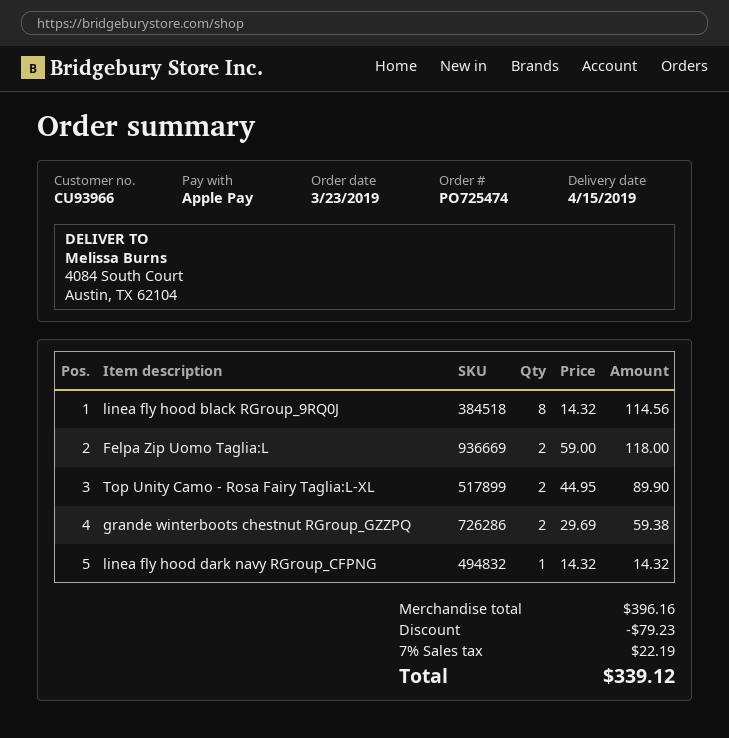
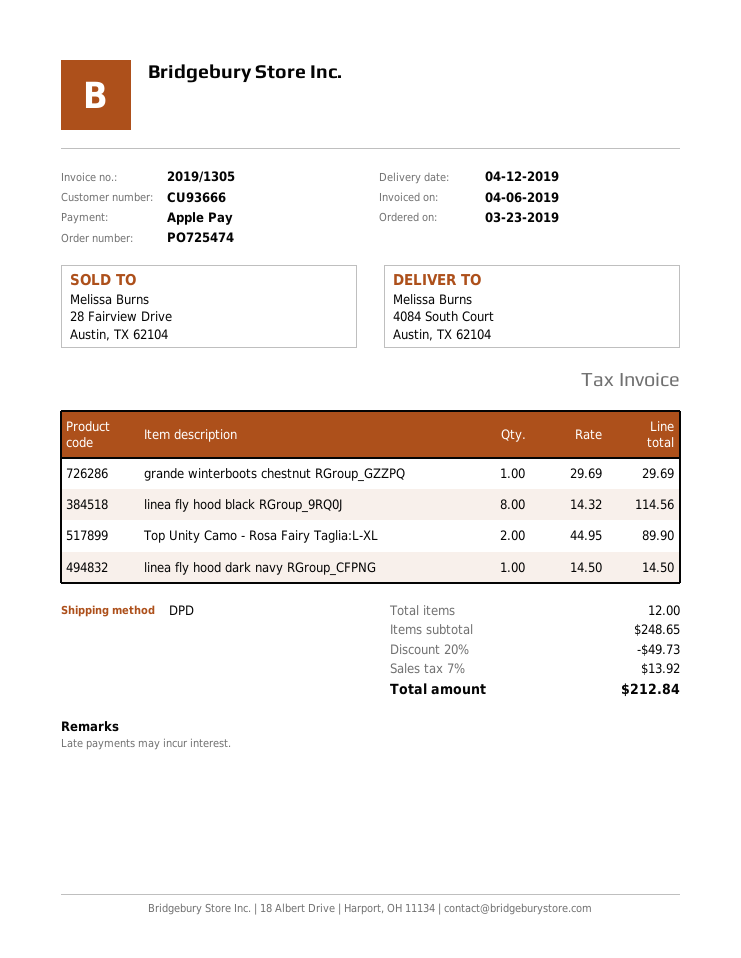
delivery date: 2019-04-15 -> 2019-04-12
customer number: CU93966 -> CU93666
Felpa Zip Uomo Taglia:L: 2 x 59.00 = 118.00 -> none
grande winterboots chestnut RGroup_GZZPQ: 2 x 29.69 = 59.38 -> 1 x 29.69 = 29.69
linea fly hood dark navy RGroup_CFPNG: 1 x 14.32 = 14.32 -> 1 x 14.50 = 14.50
subtotal: 396.16 -> 248.65
discount: 79.23 -> 49.73
tax: 7% = 22.19 -> 7% = 13.92
total: 339.12 -> 212.84

